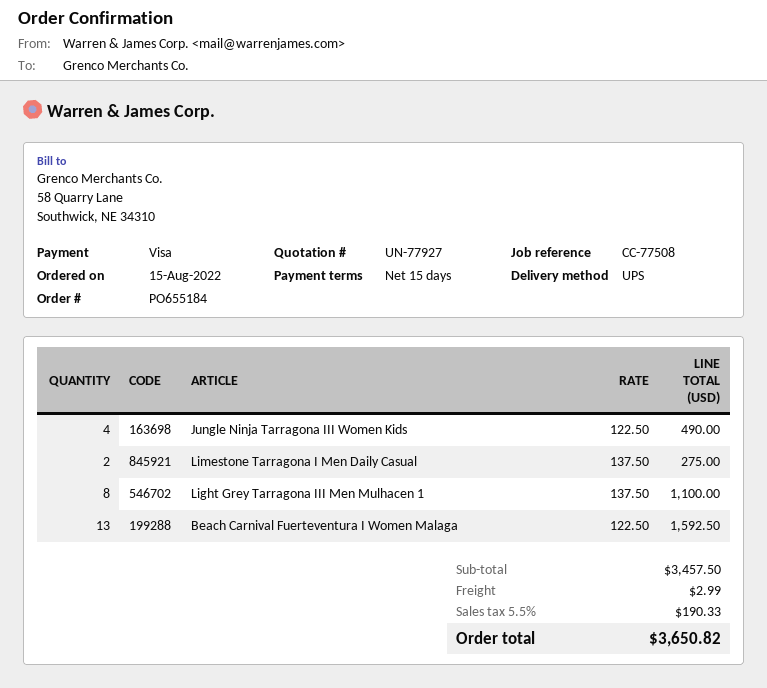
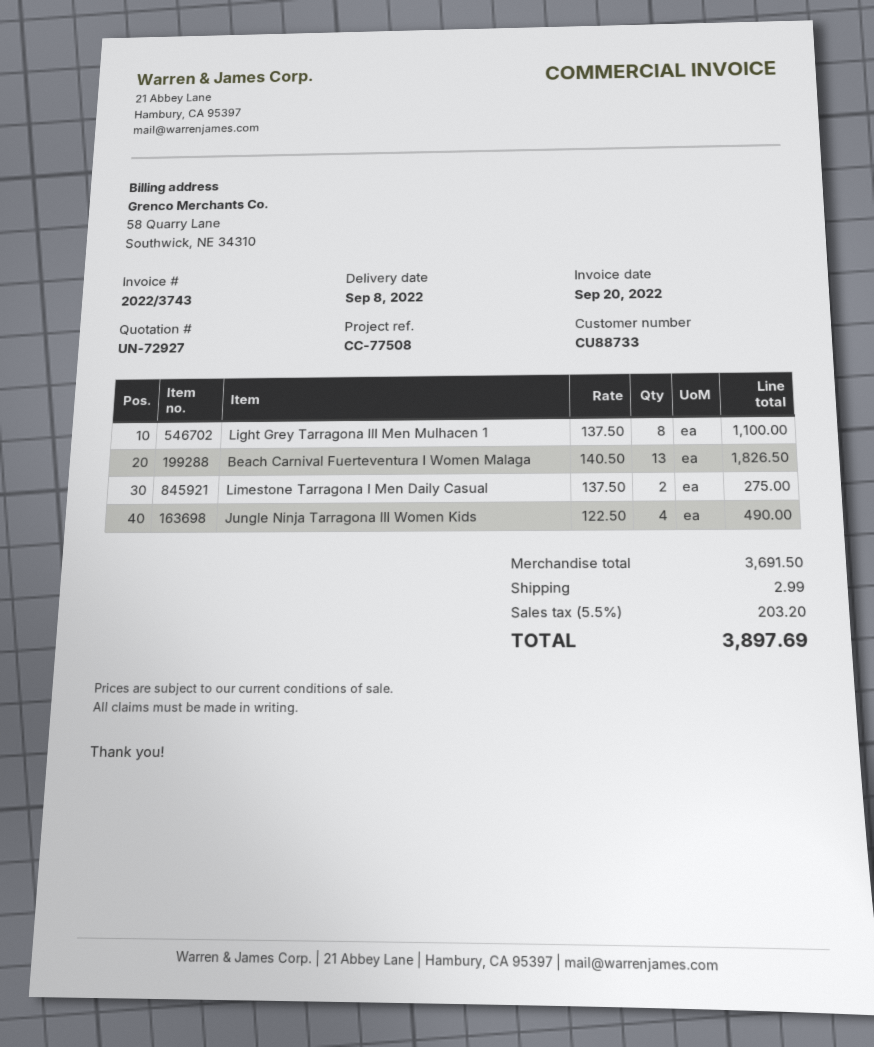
quote number: UN-77927 -> UN-72927
Beach Carnival Fuerteventura I Women Malaga: 13 x 122.50 = 1592.50 -> 13 x 140.50 = 1826.50
subtotal: 3457.50 -> 3691.50
tax: 5.5% = 190.33 -> 5.5% = 203.20
total: 3650.82 -> 3897.69

